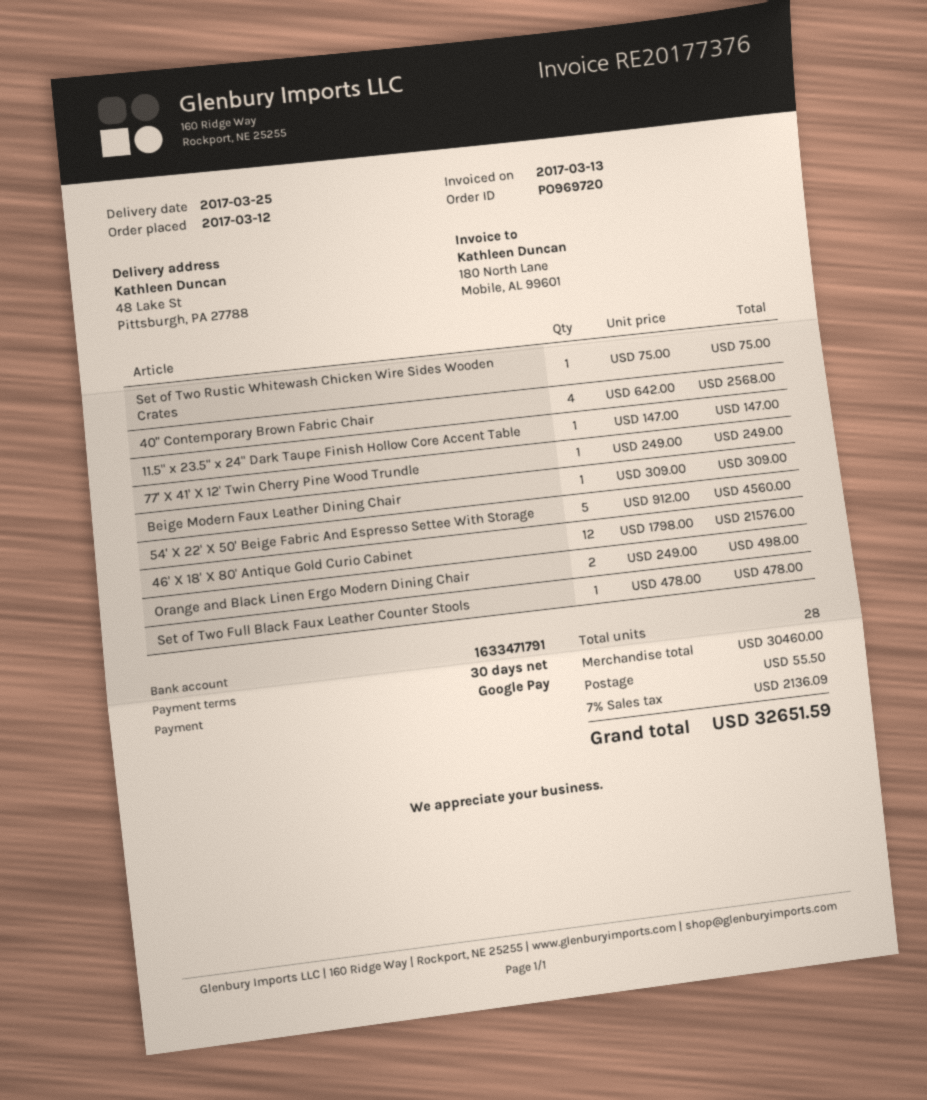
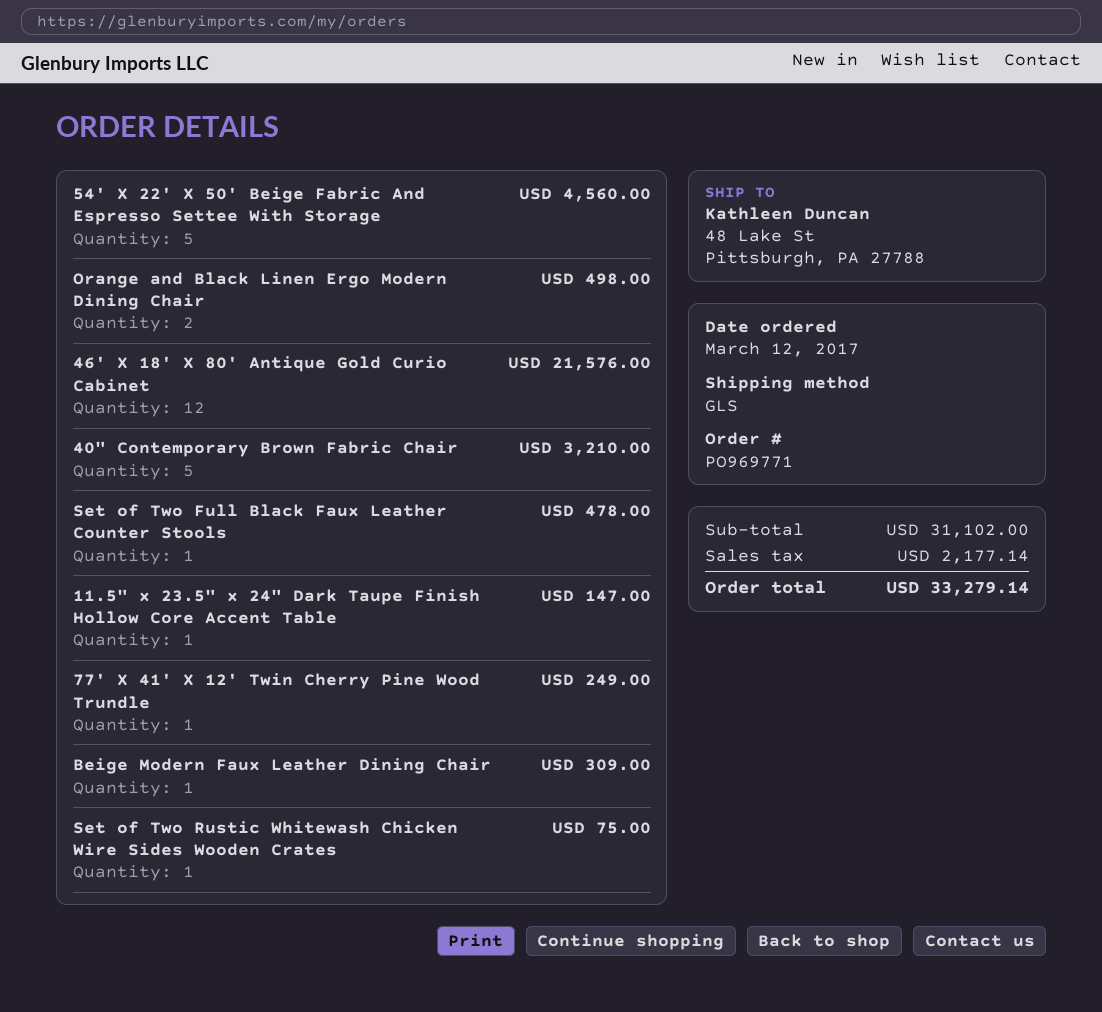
order number: PO969720 -> PO969771
40" Contemporary Brown Fabric Chair: 4 for 2568.00 -> 5 for 3210.00
subtotal: 30460.00 -> 31102.00
shipping: 55.50 -> none
tax: 2136.09 -> 2177.14
total: 32651.59 -> 33279.14

